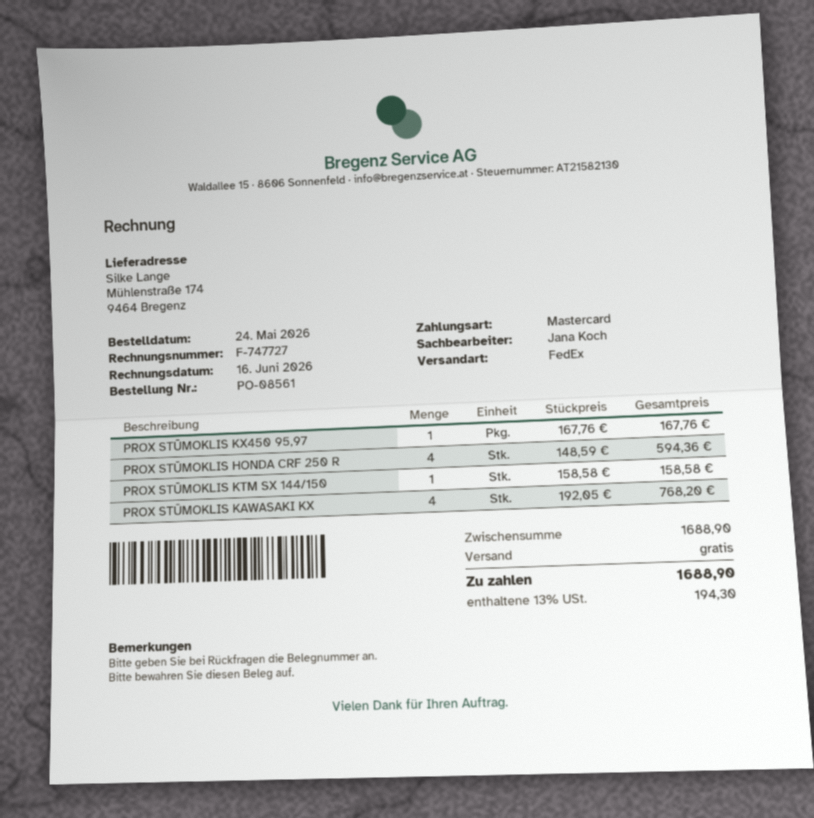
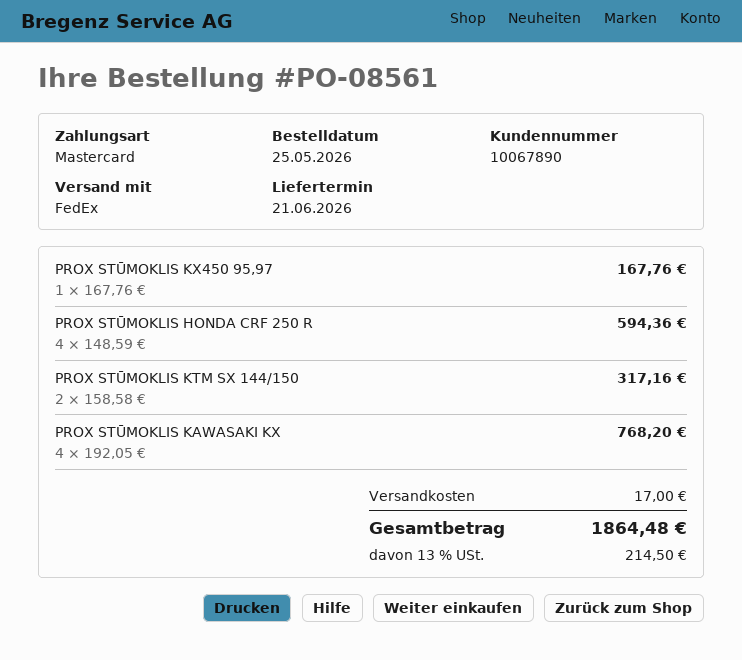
order date: 2026-05-24 -> 2026-05-25
PROX STŪMOKLIS KTM SX 144/150: 1 x 158.58 = 158.58 -> 2 x 158.58 = 317.16
shipping: 0.00 -> 17.00
tax: 13% = 194.30 -> 13% = 214.50
total: 1688.90 -> 1864.48

